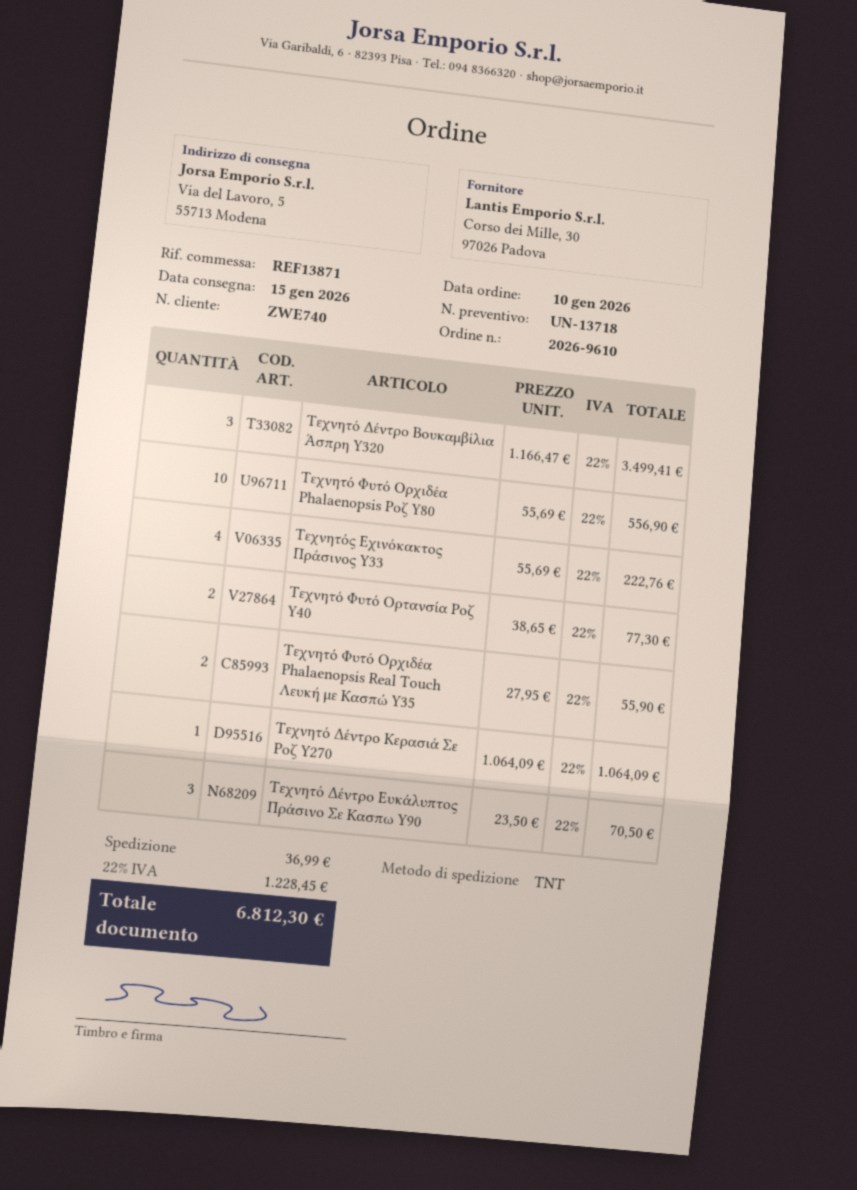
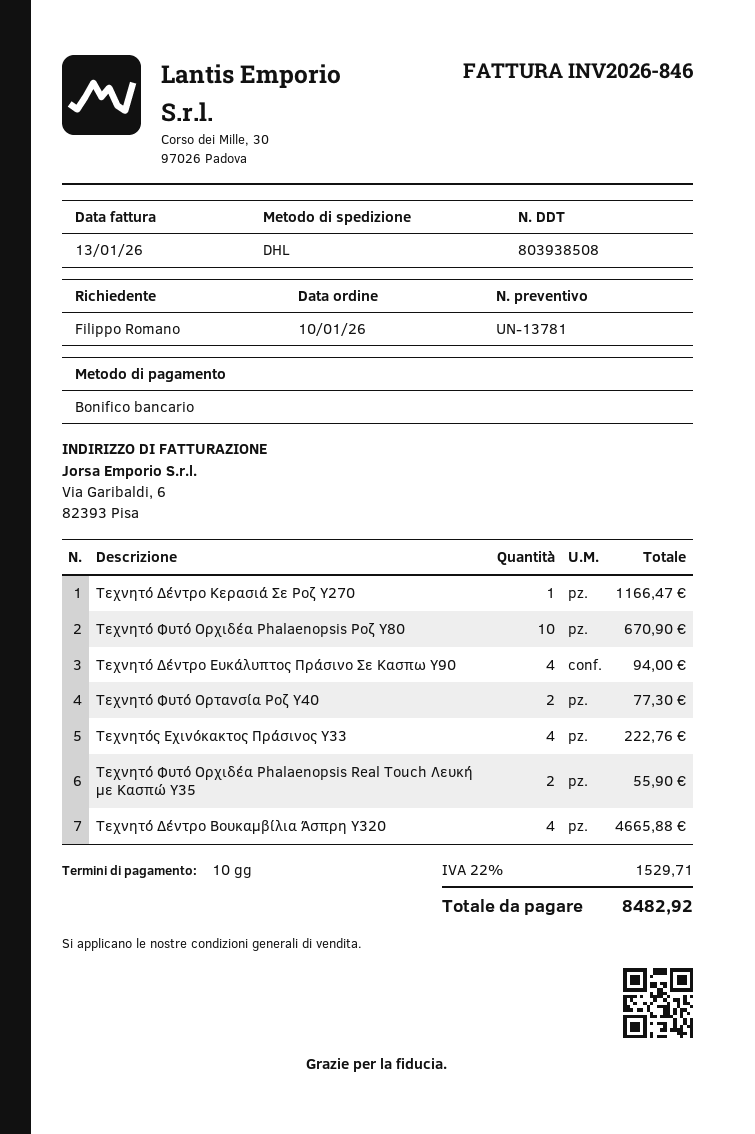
quote number: UN-13718 -> UN-13781
shipping method: TNT -> DHL
Τεχνητό Δέντρο Βουκαμβίλια Άσπρη Υ320: 3 for 3499.41 -> 4 for 4665.88
Τεχνητό Φυτό Ορχιδέα Phalaenopsis Ροζ Υ80: 10 for 556.90 -> 10 for 670.90
Τεχνητό Δέντρο Κερασιά Σε Ροζ Υ270: 1 for 1064.09 -> 1 for 1166.47
Τεχνητό Δέντρο Ευκάλυπτος Πράσινο Σε Κασπω Υ90: 3 for 70.50 -> 4 for 94.00
shipping: 36.99 -> none
tax: 22% = 1228.45 -> 22% = 1529.71
total: 6812.30 -> 8482.92

